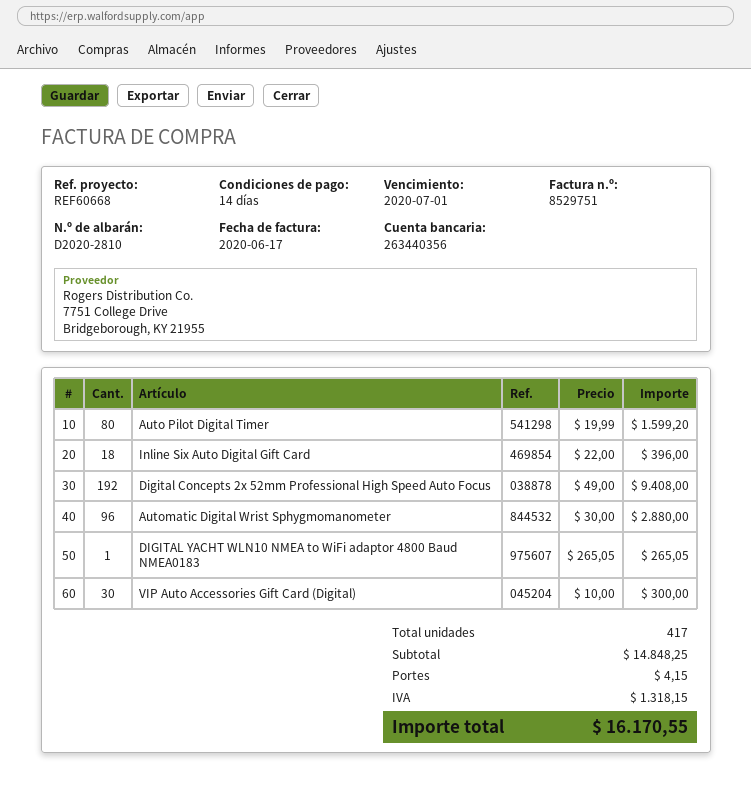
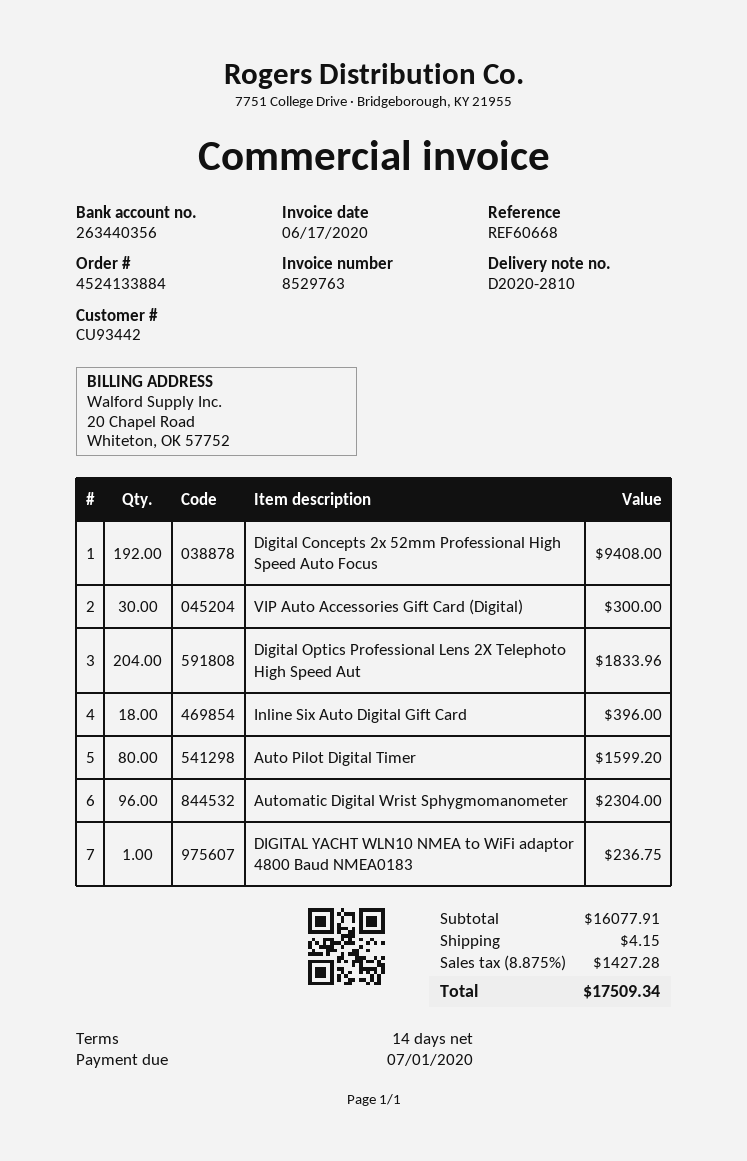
invoice number: 8529751 -> 8529763
Automatic Digital Wrist Sphygmomanometer: 96 for 2880.00 -> 96 for 2304.00
DIGITAL YACHT WLN10 NMEA to WiFi adaptor 4800 Baud NMEA0183: 1 for 265.05 -> 1 for 236.75
Digital Optics Professional Lens 2X Telephoto High Speed Aut: none -> 204 for 1833.96
subtotal: 14848.25 -> 16077.91
tax: 1318.15 -> 1427.28
total: 16170.55 -> 17509.34

